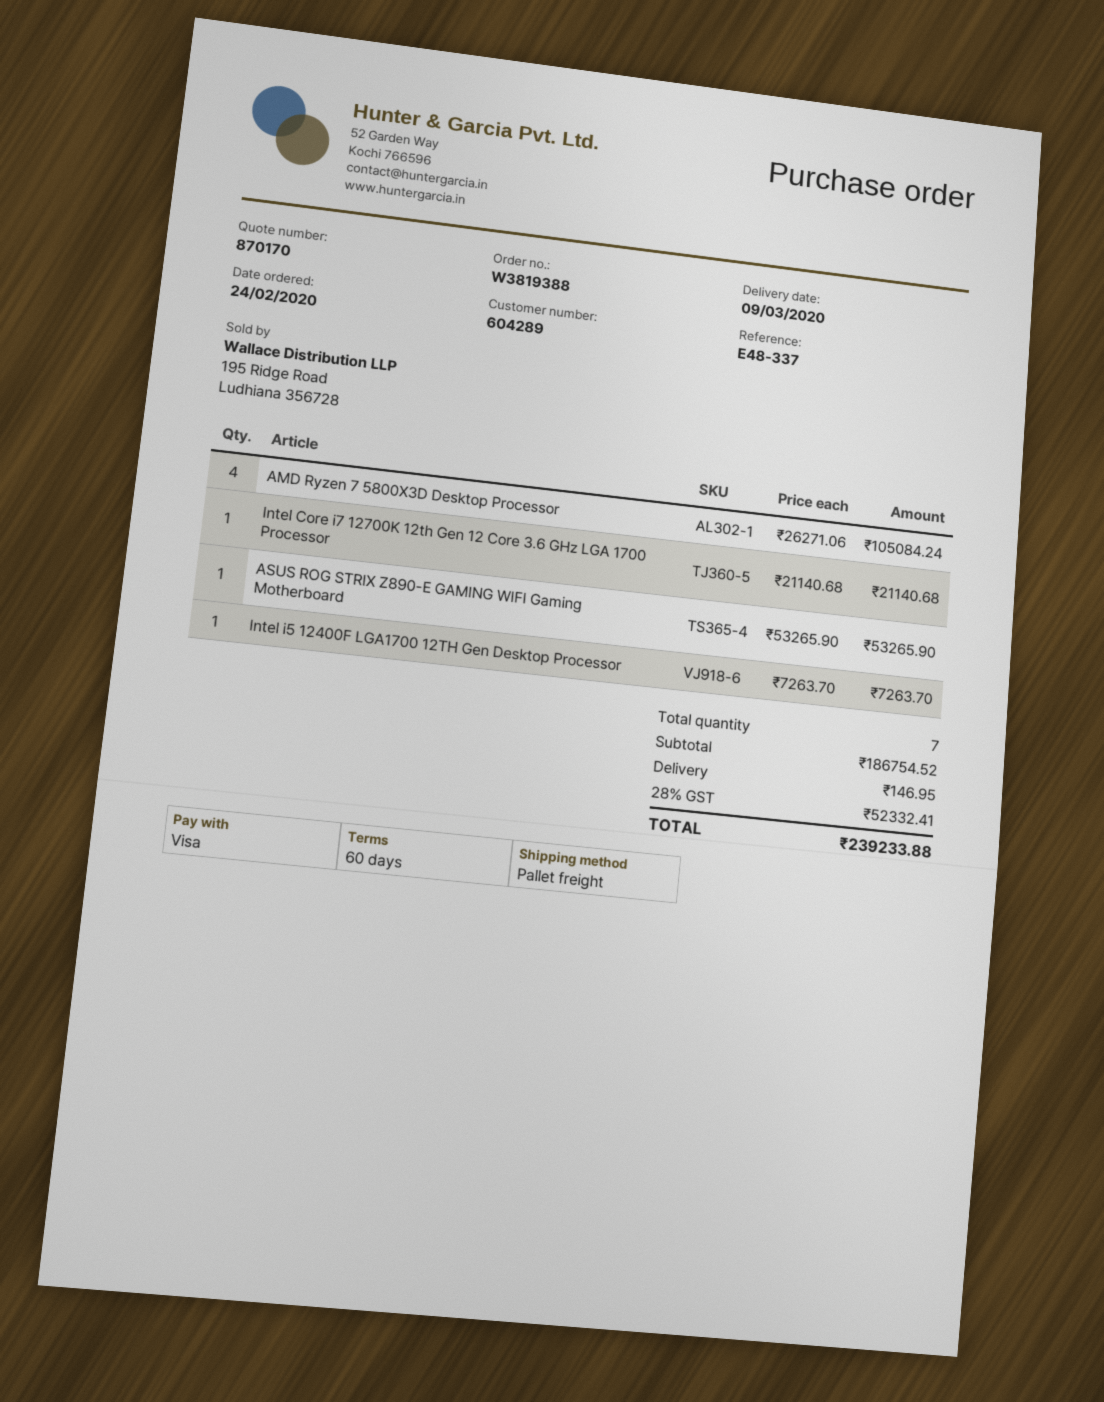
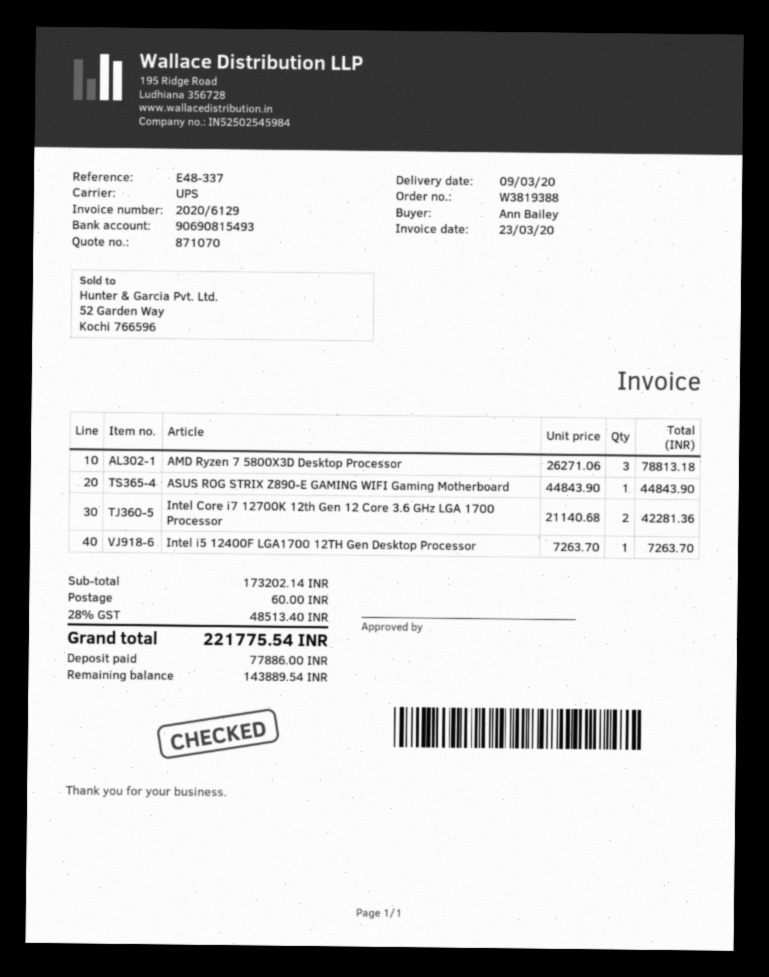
quote number: 870170 -> 871070
shipping method: pallet freight -> UPS
AMD Ryzen 7 5800X3D Desktop Processor: 4 x 26271.06 = 105084.24 -> 3 x 26271.06 = 78813.18
Intel Core i7 12700K 12th Gen 12 Core 3.6 GHz LGA 1700 Processor: 1 x 21140.68 = 21140.68 -> 2 x 21140.68 = 42281.36
ASUS ROG STRIX Z890-E GAMING WIFI Gaming Motherboard: 1 x 53265.90 = 53265.90 -> 1 x 44843.90 = 44843.90
subtotal: 186754.52 -> 173202.14
shipping: 146.95 -> 60.00
tax: 28% = 52332.41 -> 28% = 48513.40
total: 239233.88 -> 221775.54

